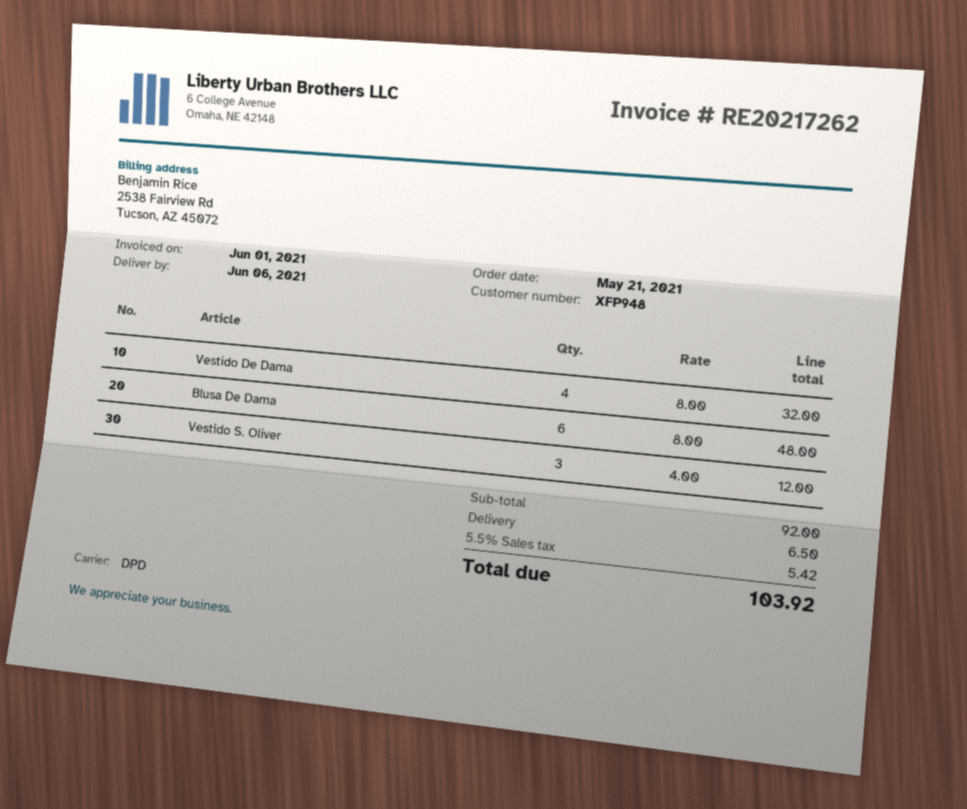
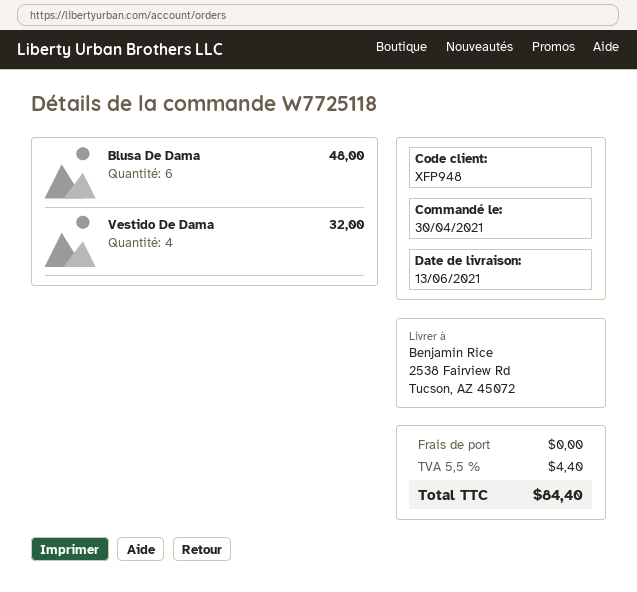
order date: 2021-05-21 -> 2021-04-30
delivery date: 2021-06-06 -> 2021-06-13
Vestido S. Oliver: 3 for 12.00 -> none
shipping: 6.50 -> 0.00
tax: 5.5% = 5.42 -> 5.5% = 4.40
total: 103.92 -> 84.40

